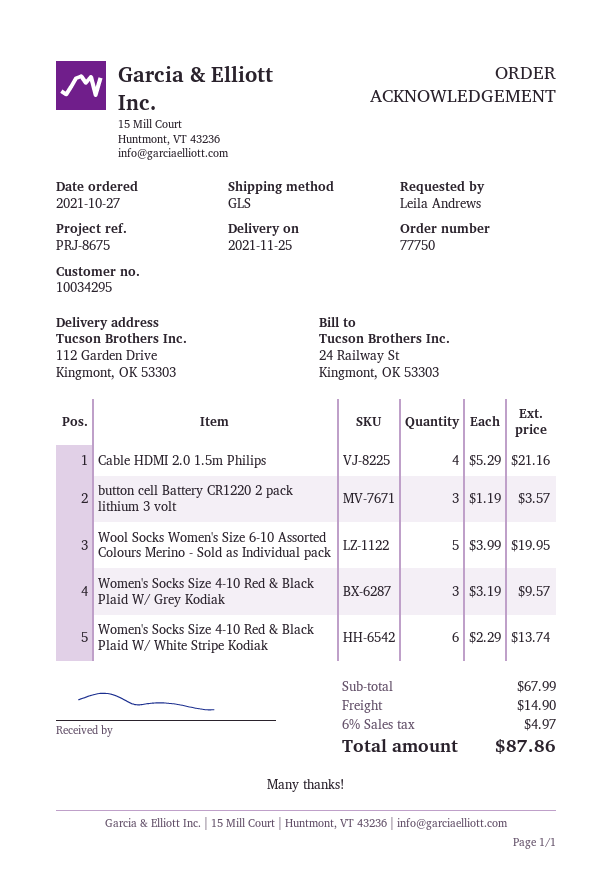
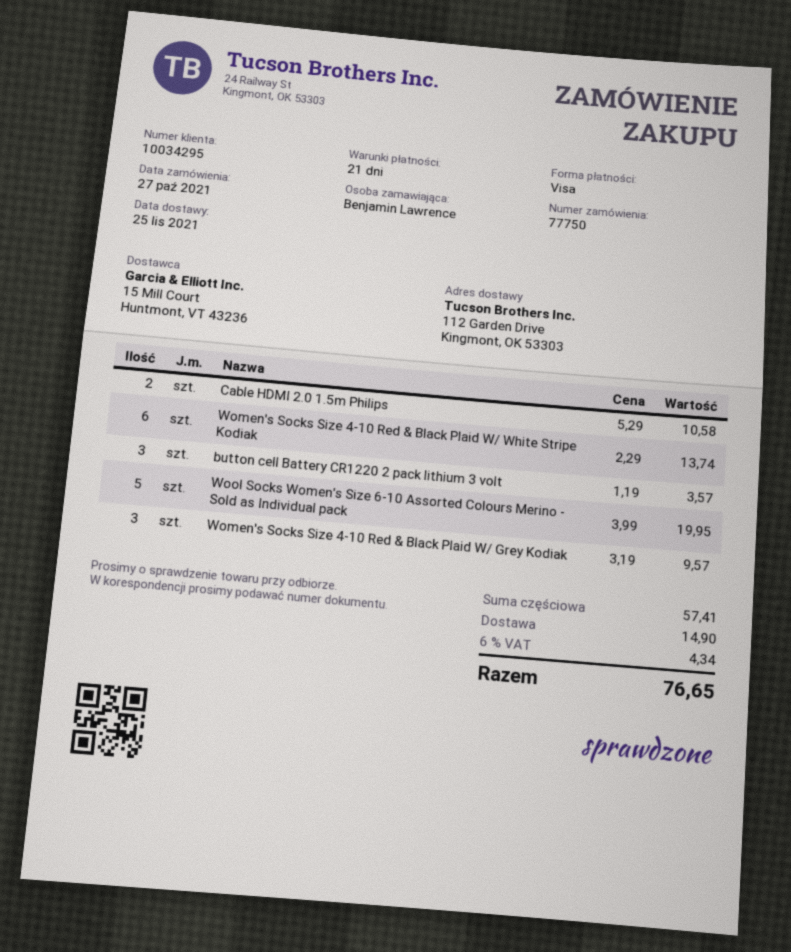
ordered by: Leila Andrews -> Benjamin Lawrence
Cable HDMI 2.0 1.5m Philips: 4 x 5.29 = 21.16 -> 2 x 5.29 = 10.58
subtotal: 67.99 -> 57.41
tax: 6% = 4.97 -> 6% = 4.34
total: 87.86 -> 76.65

